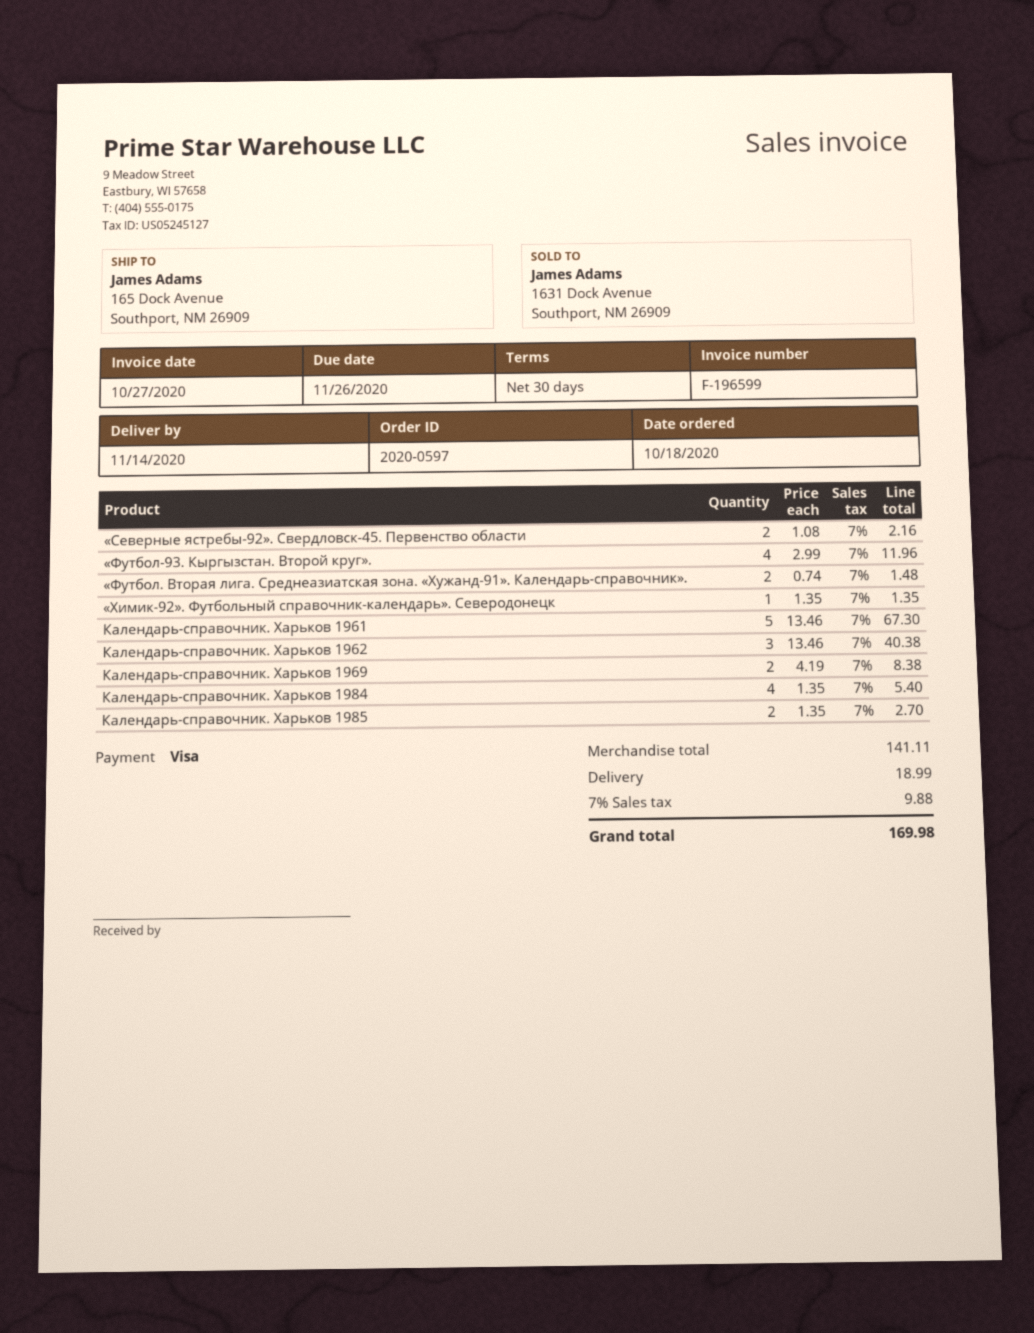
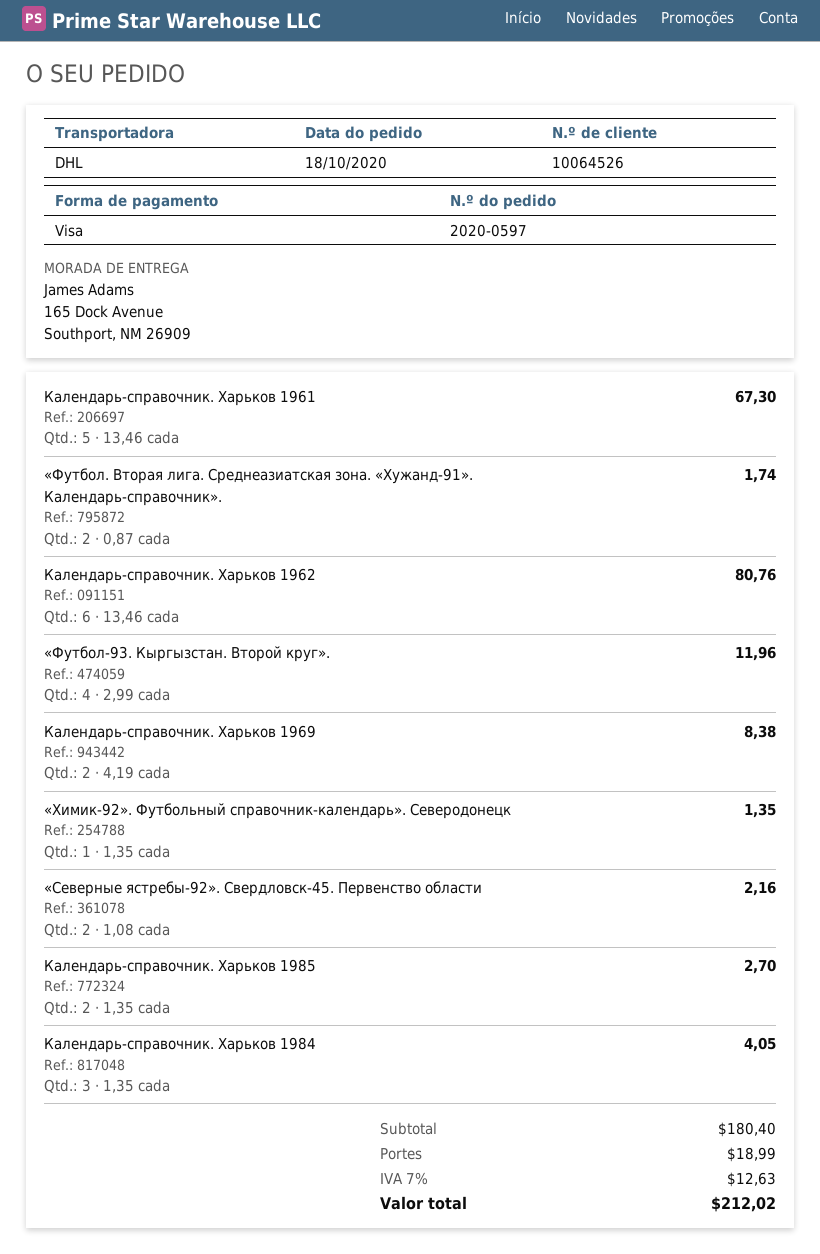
«Футбол. Вторая лига. Среднеазиатская зона. «Хужанд-91». Календарь-справочник».: 2 x 0.74 = 1.48 -> 2 x 0.87 = 1.74
Календарь-справочник. Харьков 1962: 3 x 13.46 = 40.38 -> 6 x 13.46 = 80.76
Календарь-справочник. Харьков 1984: 4 x 1.35 = 5.40 -> 3 x 1.35 = 4.05
subtotal: 141.11 -> 180.40
tax: 7% = 9.88 -> 7% = 12.63
total: 169.98 -> 212.02

